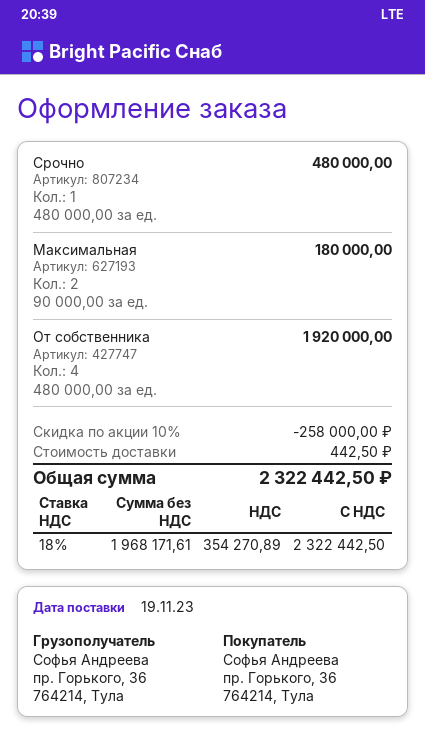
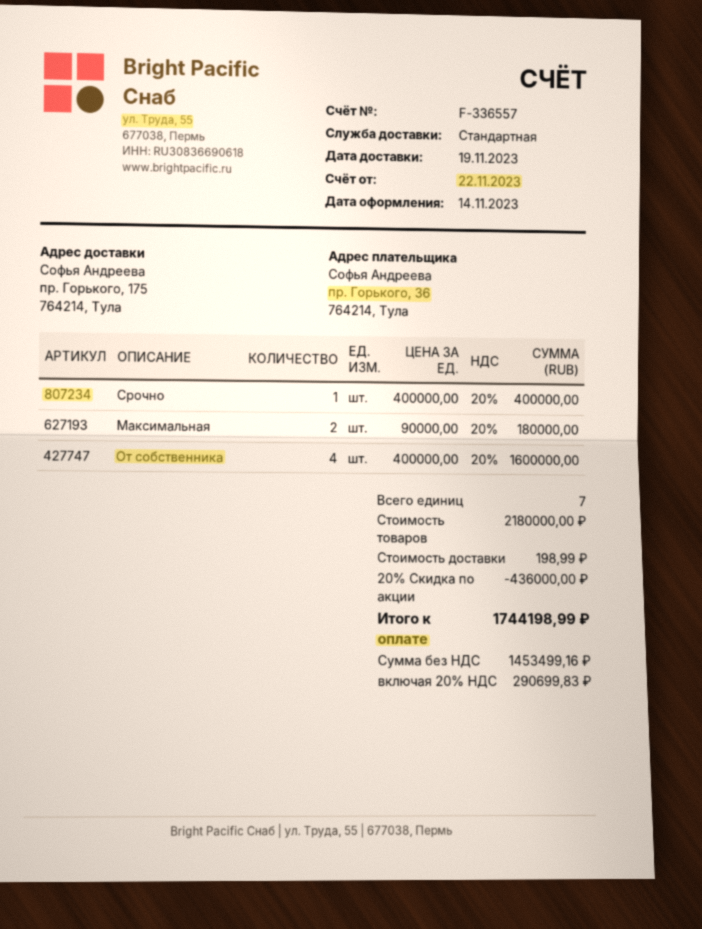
ship to: пр. Горького, 36, 764214, Тула -> пр. Горького, 175, 764214, Тула
Срочно: 1 x 480000.00 = 480000.00 -> 1 x 400000.00 = 400000.00
От собственника: 4 x 480000.00 = 1920000.00 -> 4 x 400000.00 = 1600000.00
discount: 10% = 258000.00 -> 20% = 436000.00
shipping: 442.50 -> 198.99
net: 1968171.61 -> 1453499.16
tax: 18% = 354270.89 -> 20% = 290699.83
total: 2322442.50 -> 1744198.99

